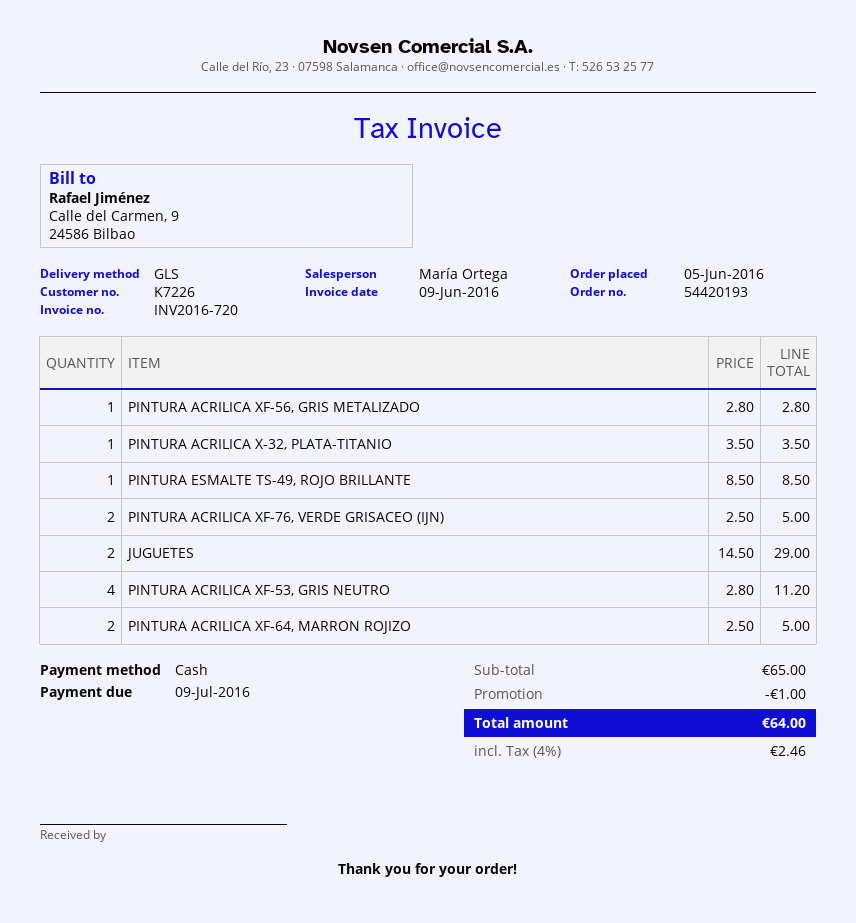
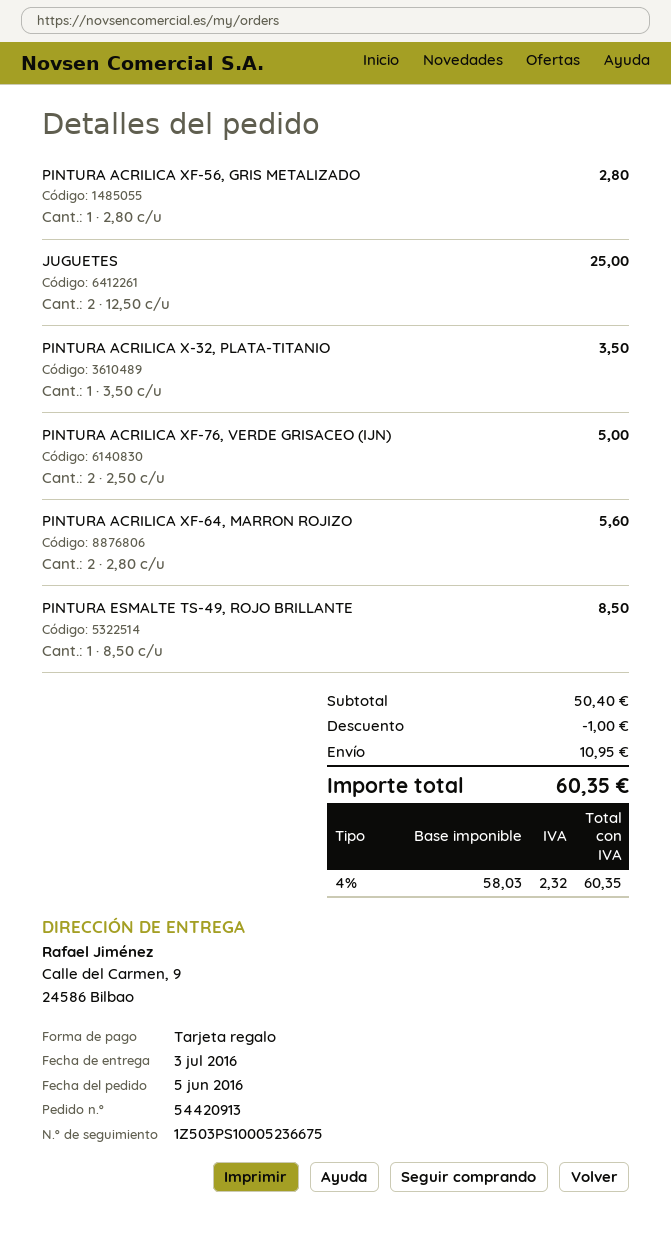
order number: 54420193 -> 54420913
payment method: cash -> gift card
JUGUETES: 2 x 14.50 = 29.00 -> 2 x 12.50 = 25.00
PINTURA ACRILICA XF-53, GRIS NEUTRO: 4 x 2.80 = 11.20 -> none
PINTURA ACRILICA XF-64, MARRON ROJIZO: 2 x 2.50 = 5.00 -> 2 x 2.80 = 5.60
subtotal: 65.00 -> 50.40
shipping: none -> 10.95
tax: 4% = 2.46 -> 4% = 2.32
total: 64.00 -> 60.35

